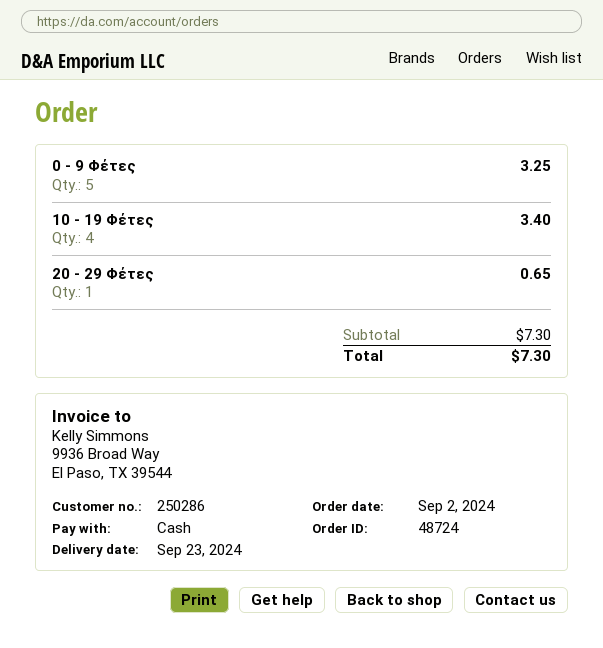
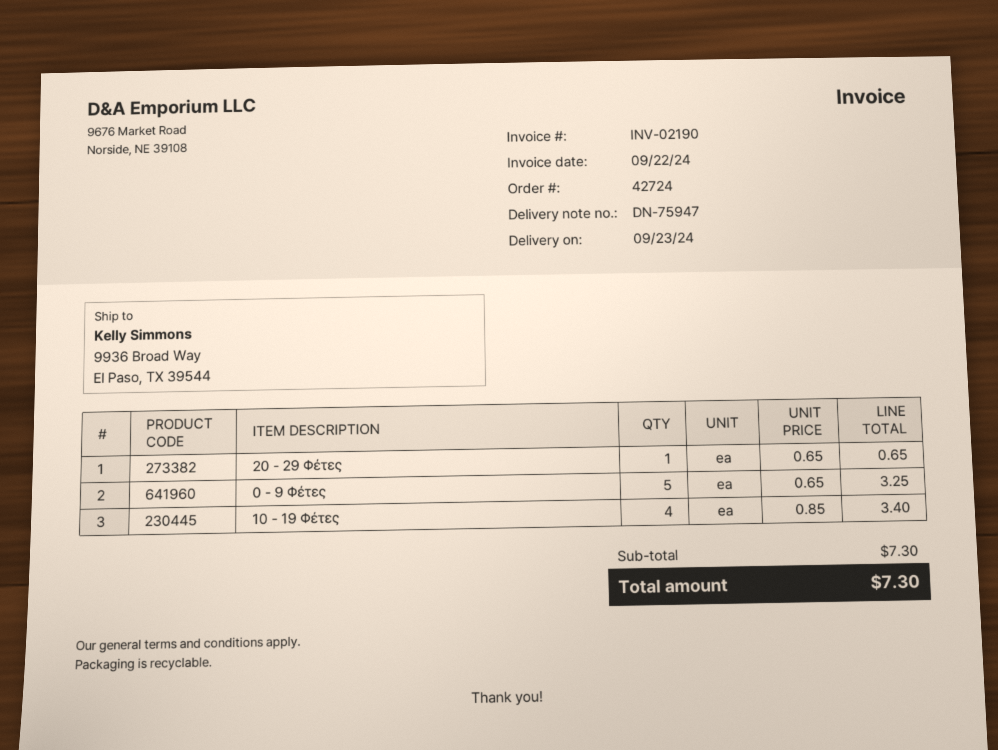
order number: 48724 -> 42724

